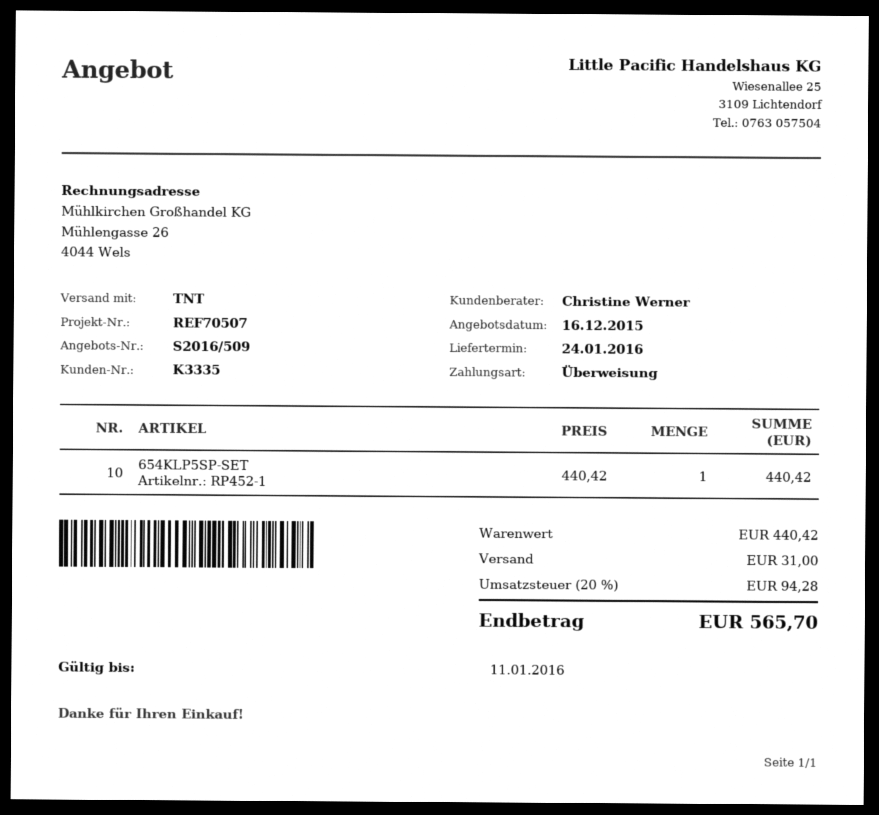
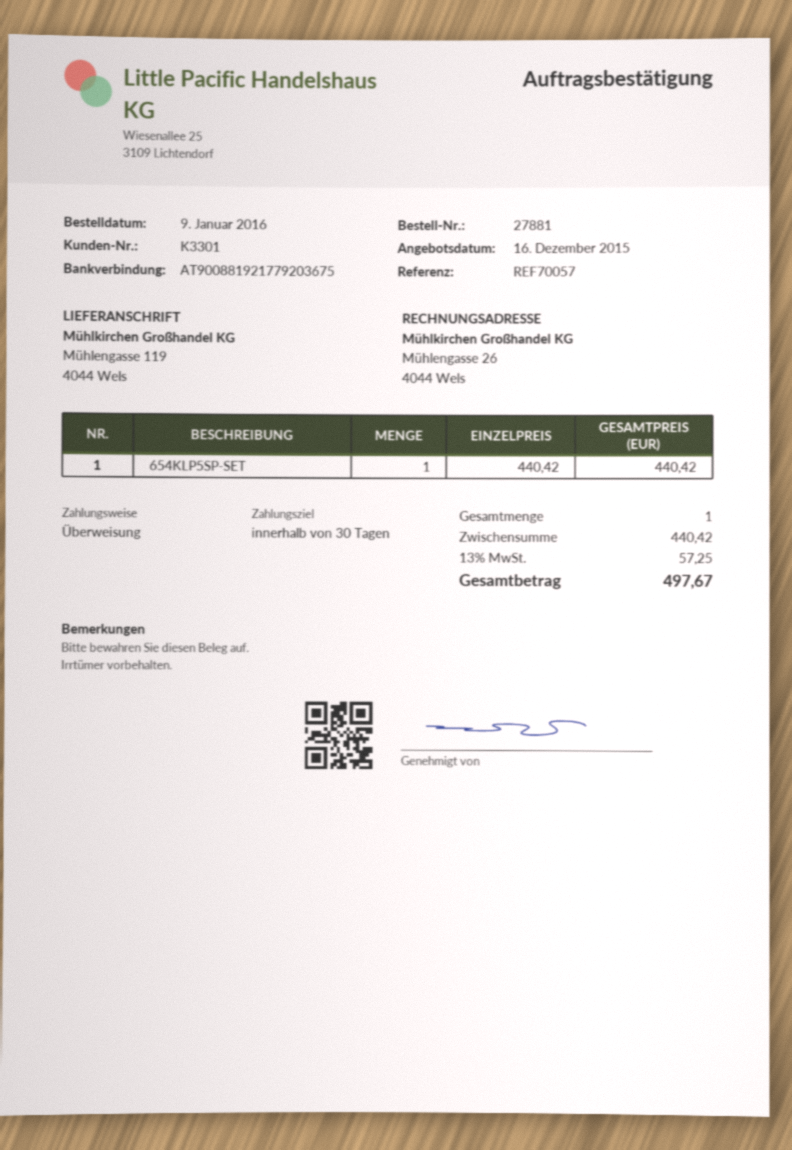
customer number: K3335 -> K3301
reference: REF70507 -> REF70057
shipping: 31.00 -> none
tax: 20% = 94.28 -> 13% = 57.25
total: 565.70 -> 497.67

